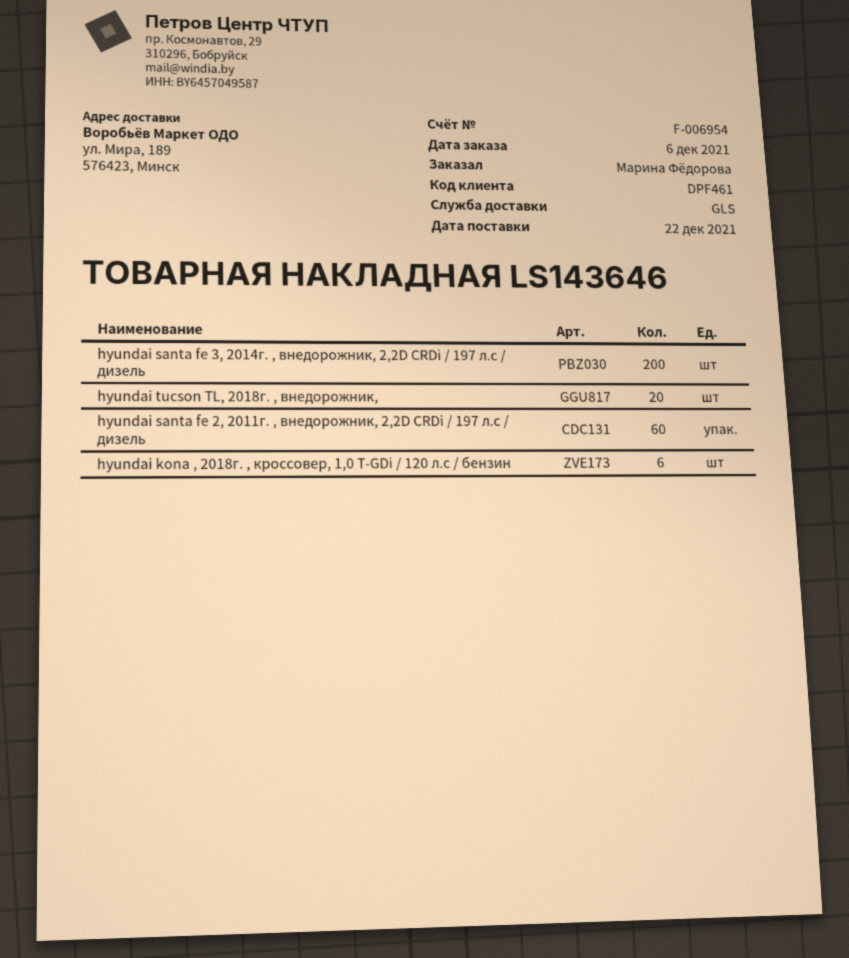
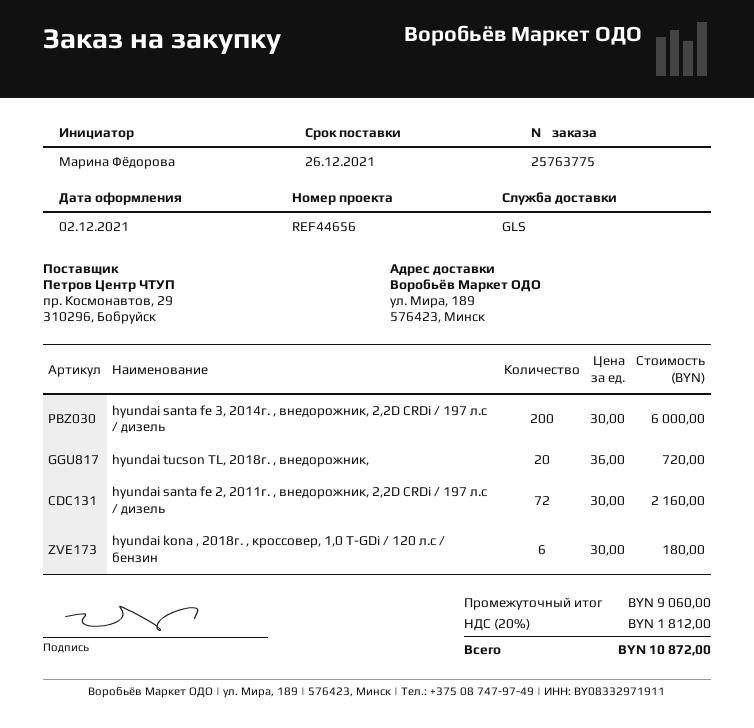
order date: 2021-12-06 -> 2021-12-02
delivery date: 2021-12-22 -> 2021-12-26
hyundai santa fe 2, 2011г. , внедорожник, 2,2D CRDi / 197 л.с / дизель: 60 -> 72

